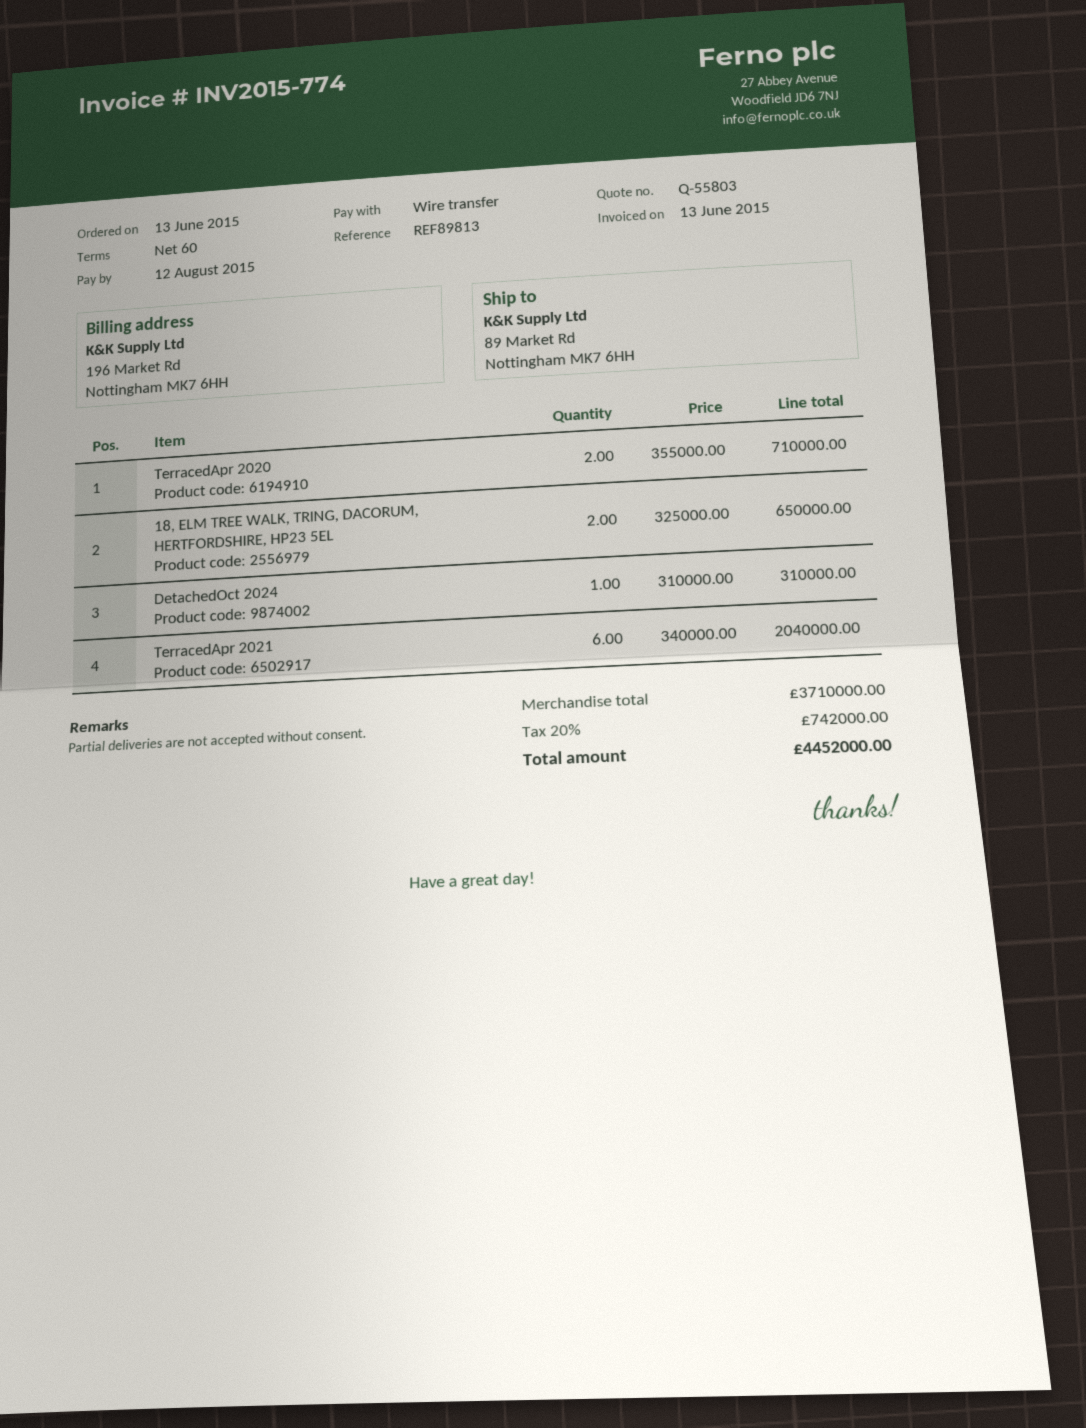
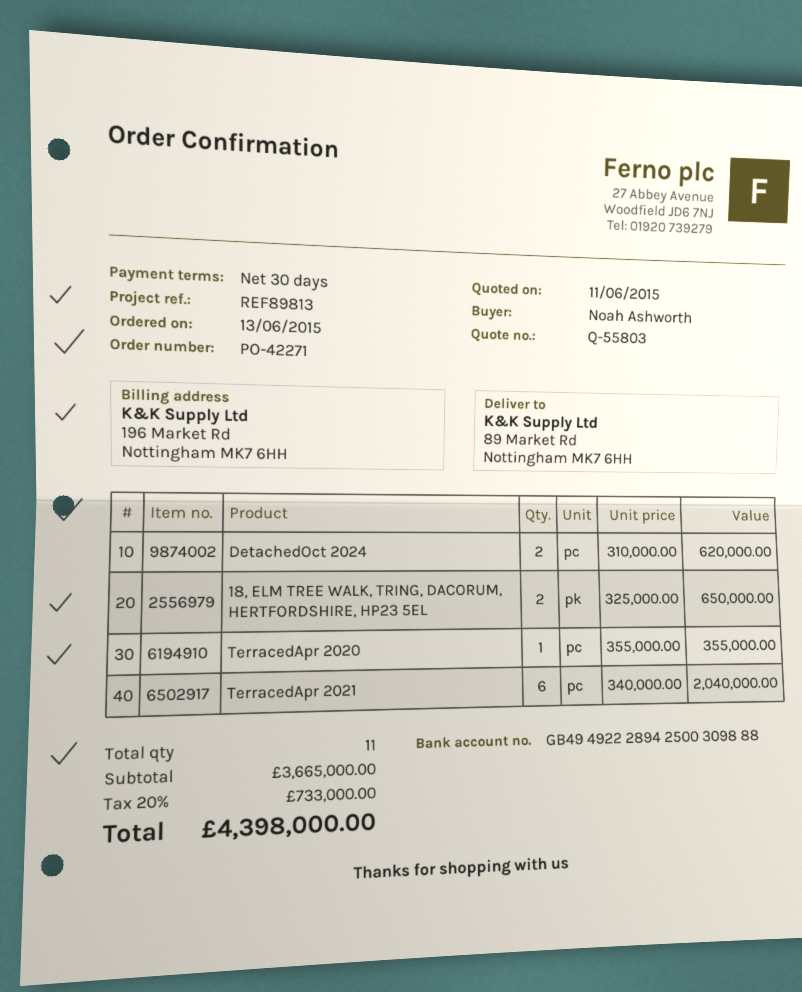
payment terms: 60 days -> 30 days
TerracedApr 2020: 2 x 355000.00 = 710000.00 -> 1 x 355000.00 = 355000.00
DetachedOct 2024: 1 x 310000.00 = 310000.00 -> 2 x 310000.00 = 620000.00
subtotal: 3710000.00 -> 3665000.00
tax: 20% = 742000.00 -> 20% = 733000.00
total: 4452000.00 -> 4398000.00

